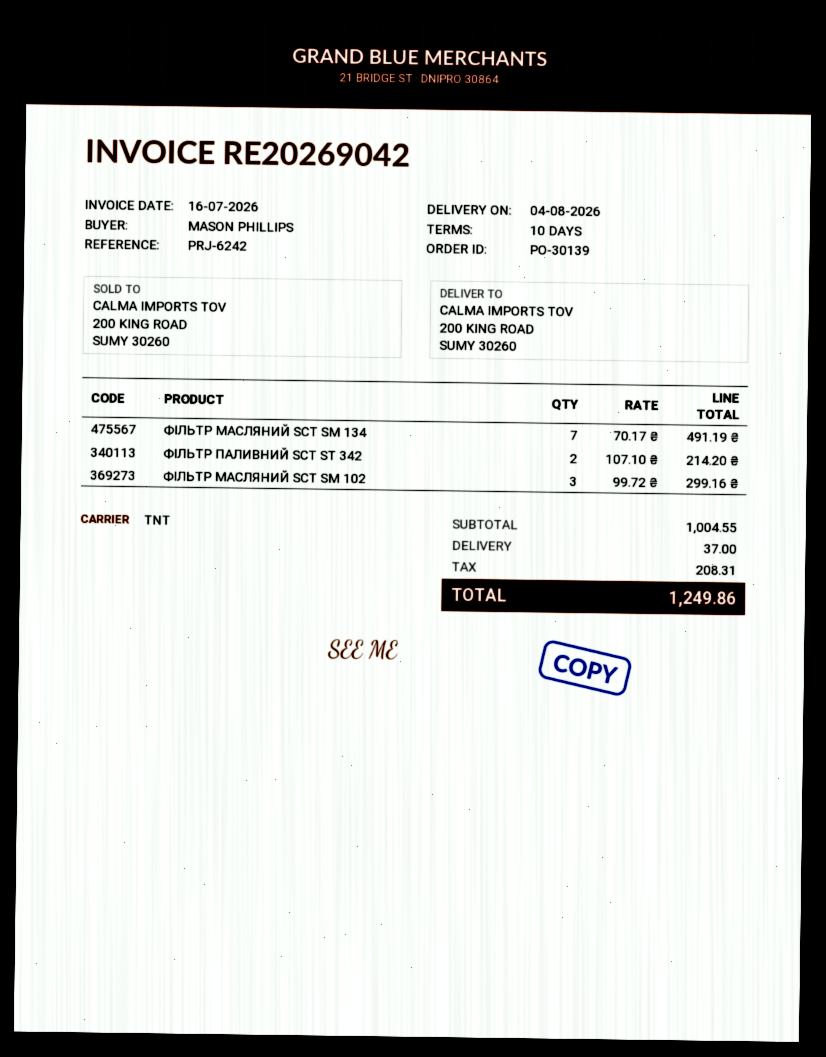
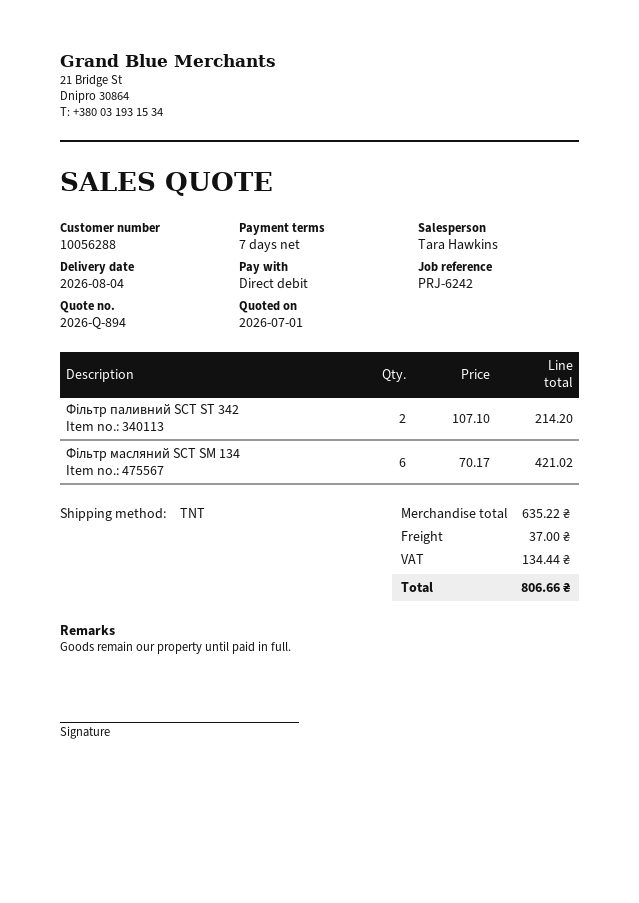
payment terms: 10 days -> 7 days
ФІЛЬТР МАСЛЯНИЙ SCT SM 134: 7 x 70.17 = 491.19 -> 6 x 70.17 = 421.02
ФІЛЬТР МАСЛЯНИЙ SCT SM 102: 3 x 99.72 = 299.16 -> none
subtotal: 1004.55 -> 635.22
tax: 208.31 -> 134.44
total: 1249.86 -> 806.66

